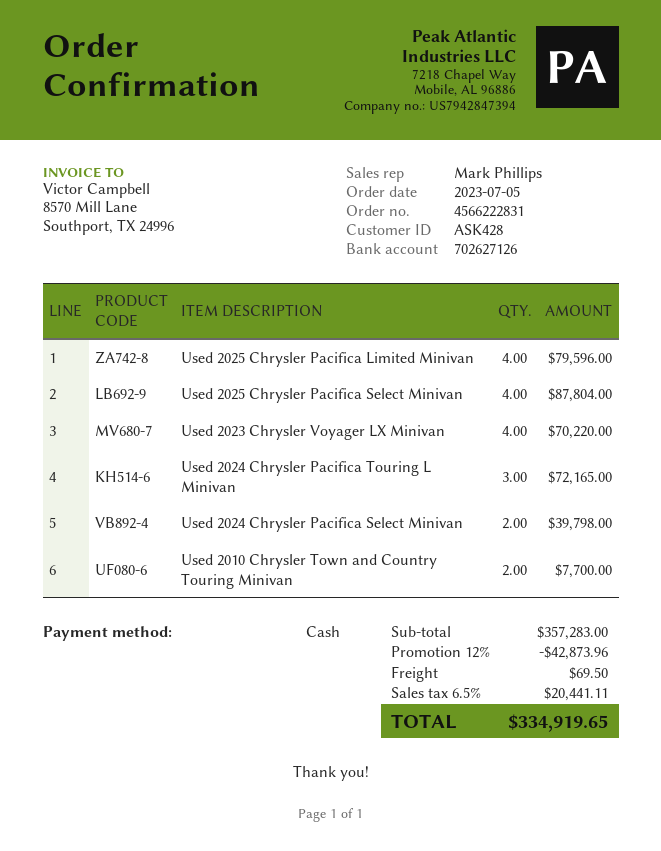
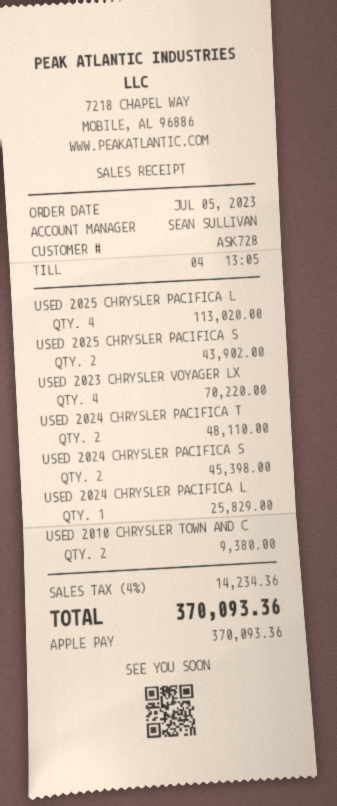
customer number: ASK428 -> ASK728
sales rep: Mark Phillips -> SEAN SULLIVAN
payment method: cash -> Apple Pay
Used 2025 Chrysler Pacifica Limited Minivan: 4 for 79596.00 -> 4 for 113020.00
Used 2025 Chrysler Pacifica Select Minivan: 4 for 87804.00 -> 2 for 43902.00
Used 2024 Chrysler Pacifica Touring L Minivan: 3 for 72165.00 -> 2 for 48110.00
Used 2024 Chrysler Pacifica Select Minivan: 2 for 39798.00 -> 2 for 45398.00
Used 2010 Chrysler Town and Country Touring Minivan: 2 for 7700.00 -> 2 for 9380.00
USED 2024 CHRYSLER PACIFICA L: none -> 1 for 25829.00
discount: 12% = 42873.96 -> none
shipping: 69.50 -> none
tax: 6.5% = 20441.11 -> 4% = 14234.36
total: 334919.65 -> 370093.36

